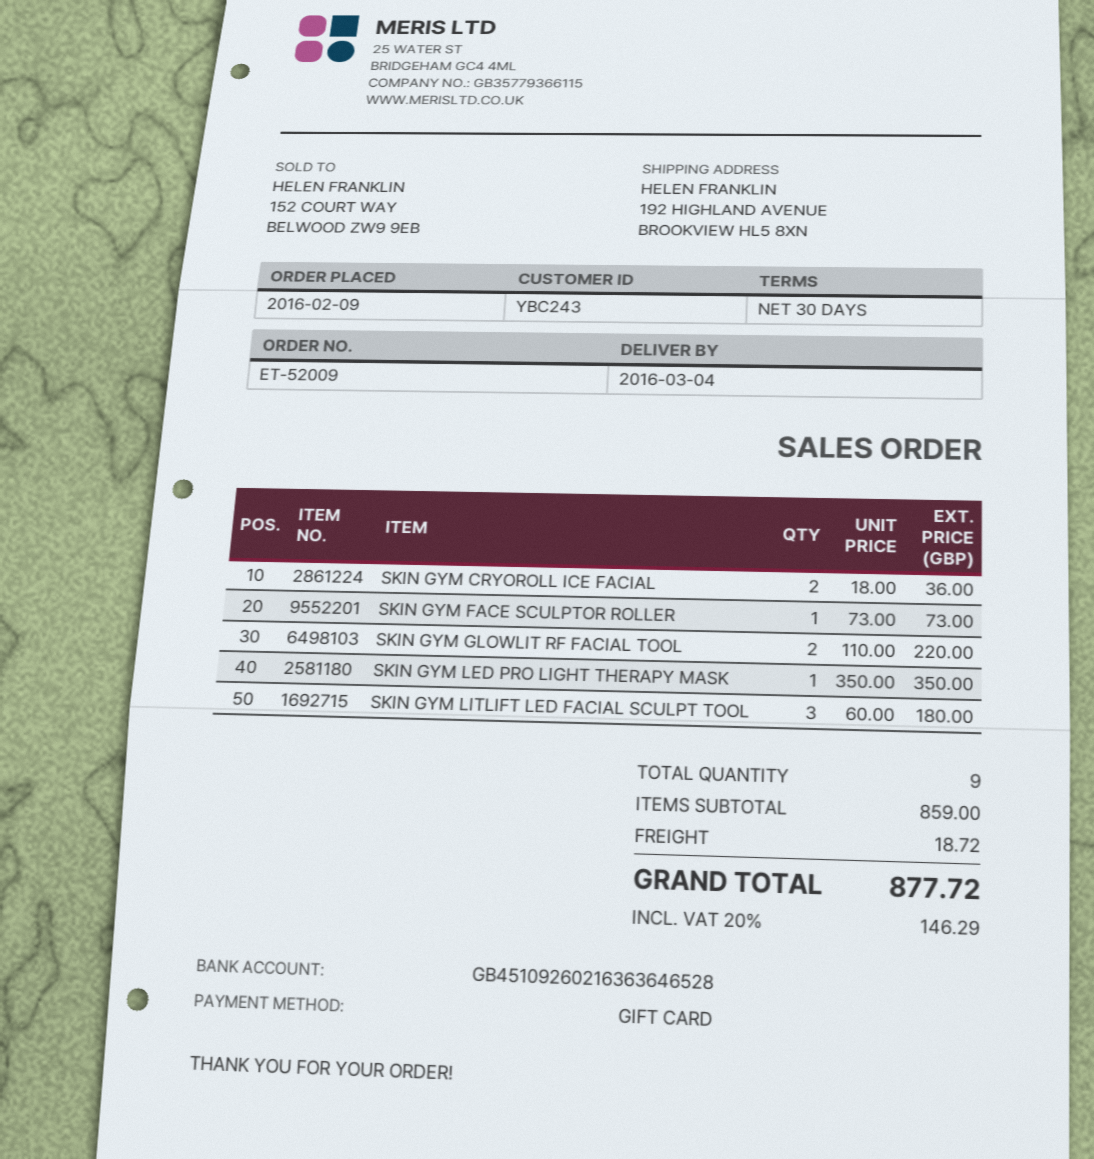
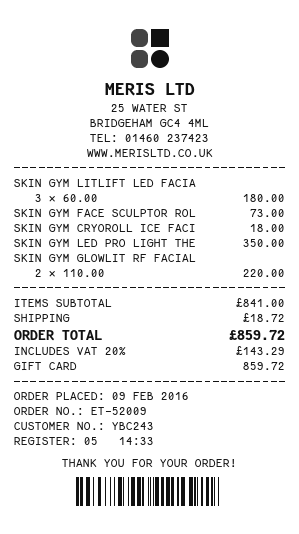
SKIN GYM CRYOROLL ICE FACIAL: 2 x 18.00 = 36.00 -> 1 x 18.00 = 18.00
subtotal: 859.00 -> 841.00
tax: 20% = 146.29 -> 20% = 143.29
total: 877.72 -> 859.72

